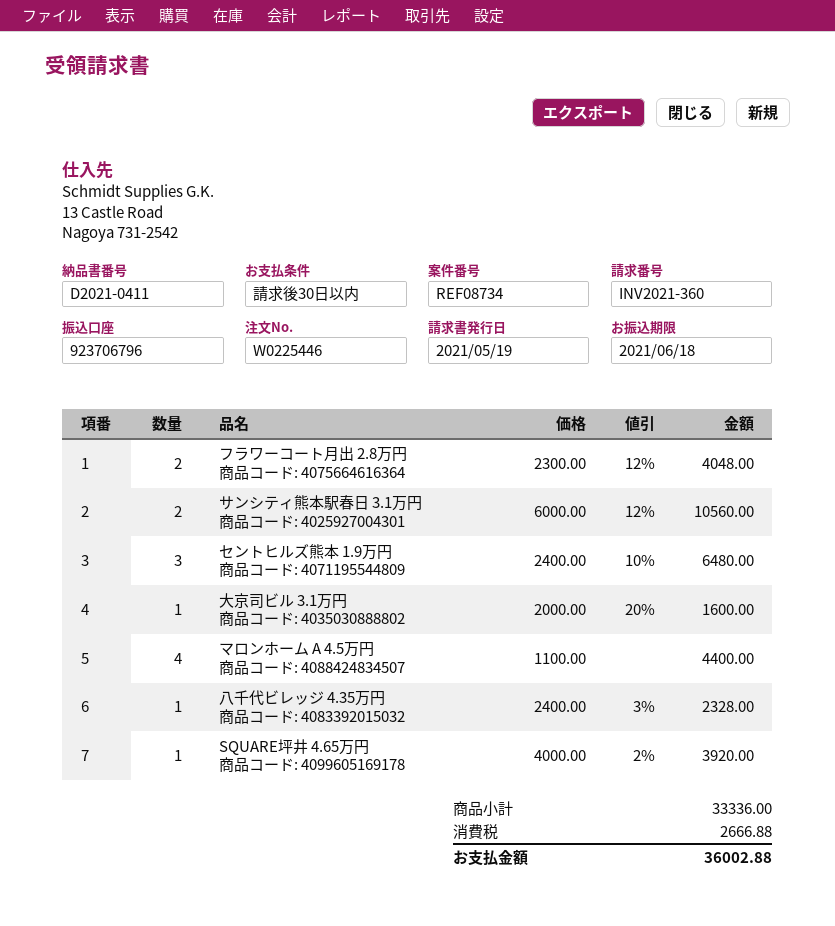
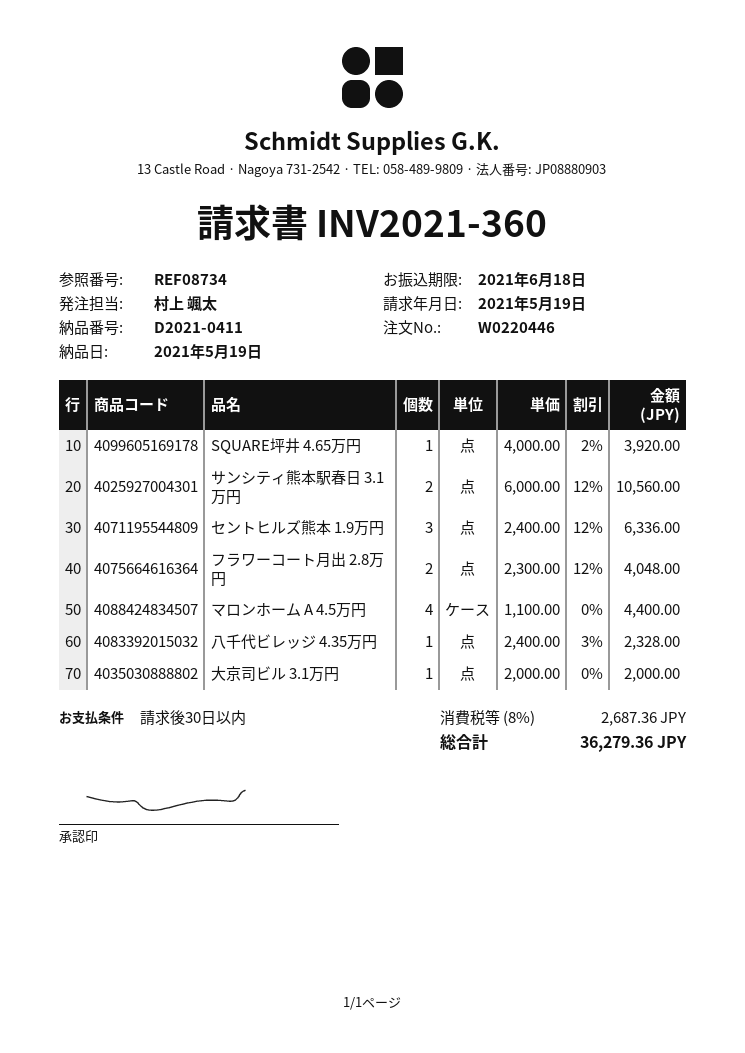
order number: W0225446 -> W0220446
セントヒルズ熊本 1.9万円: 3 x 2400.00 - 10% = 6480.00 -> 3 x 2400.00 - 12% = 6336.00
大京司ビル 3.1万円: 1 x 2000.00 - 20% = 1600.00 -> 1 x 2000.00 = 2000.00
tax: 2666.88 -> 2687.36
total: 36002.88 -> 36279.36

